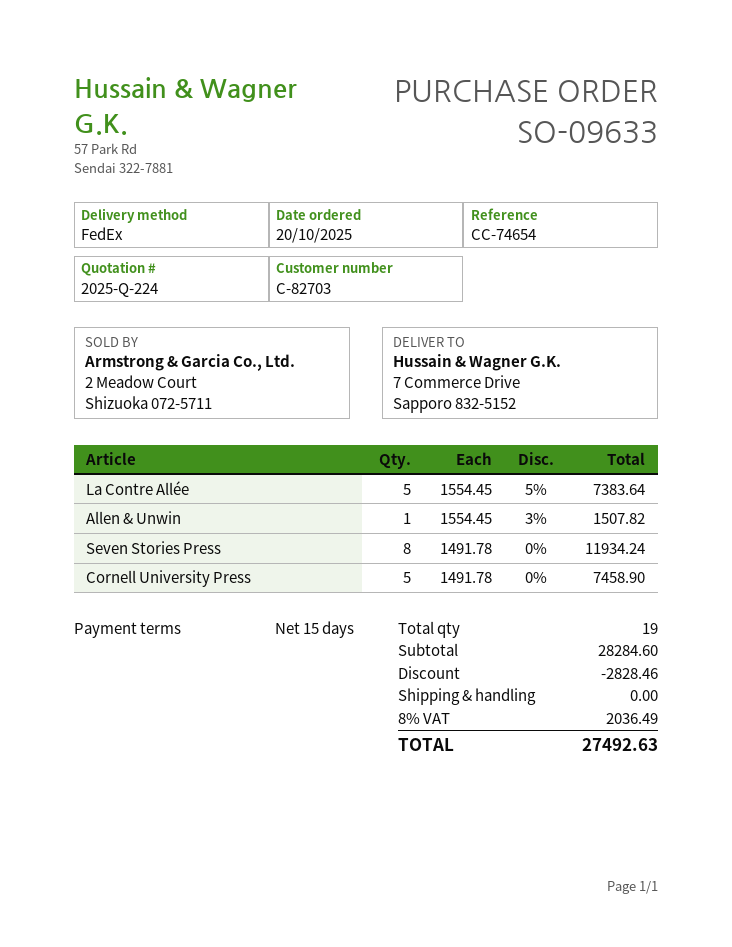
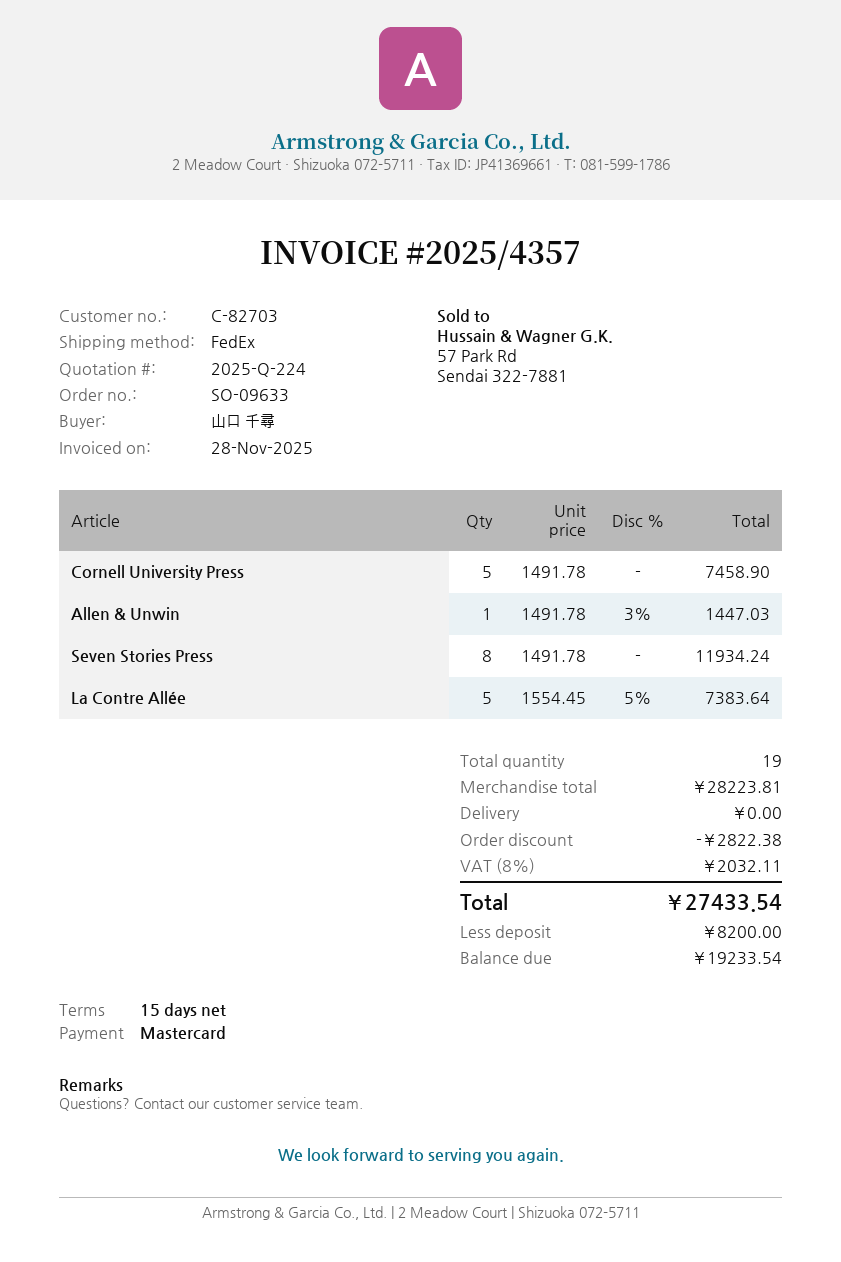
Allen & Unwin: 1 x 1554.45 - 3% = 1507.82 -> 1 x 1491.78 - 3% = 1447.03
subtotal: 28284.60 -> 28223.81
discount: 2828.46 -> 2822.38
tax: 8% = 2036.49 -> 8% = 2032.11
total: 27492.63 -> 27433.54

